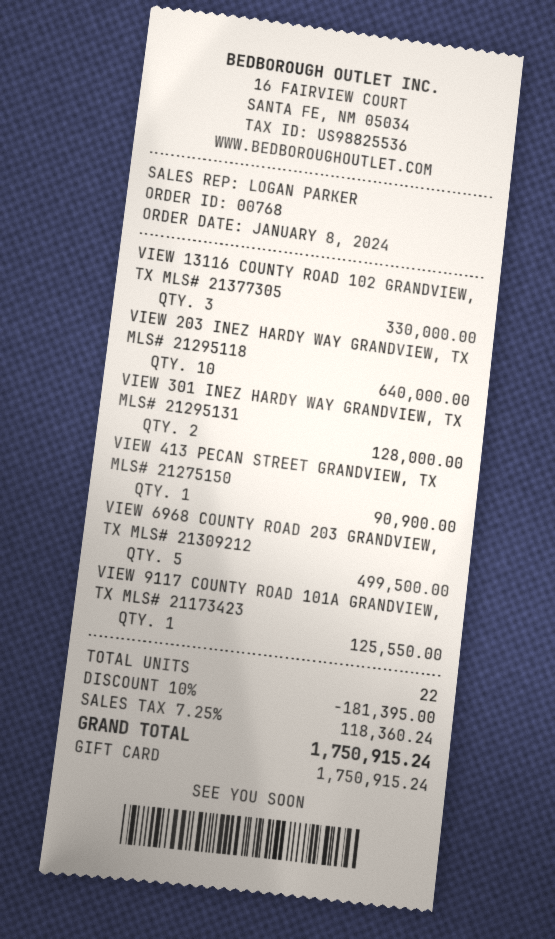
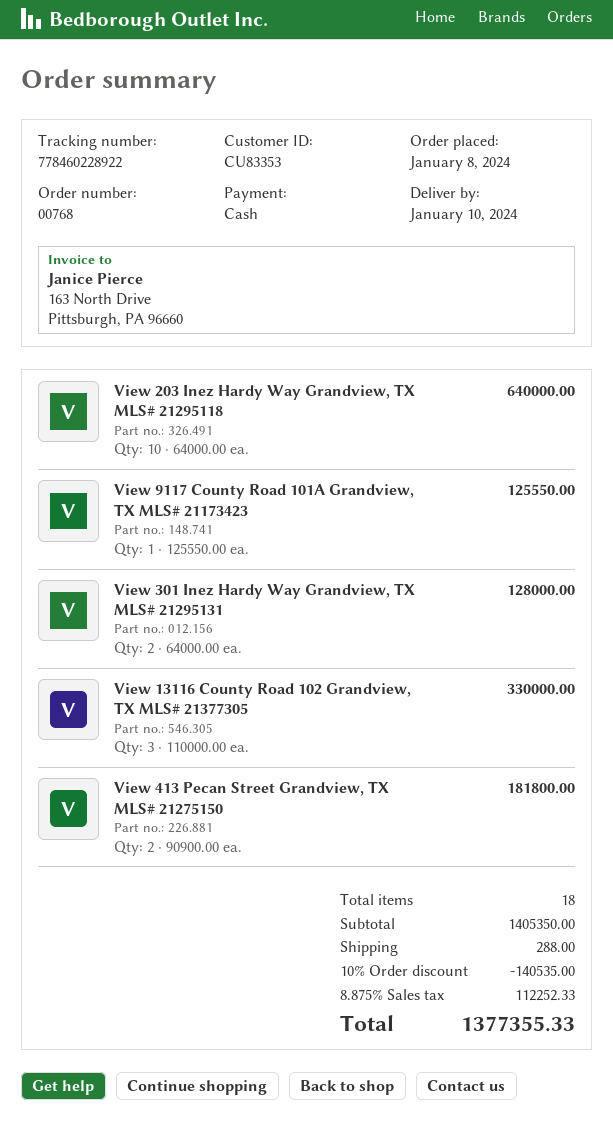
payment method: gift card -> cash
VIEW 413 PECAN STREET GRANDVIEW, TX MLS# 21275150: 1 for 90900.00 -> 2 for 181800.00
VIEW 6968 COUNTY ROAD 203 GRANDVIEW, TX MLS# 21309212: 5 for 499500.00 -> none
total quantity: 22 -> 18
discount: 10% = 181395.00 -> 10% = 140535.00
shipping: none -> 288.00
tax: 7.25% = 118360.24 -> 8.875% = 112252.33
total: 1750915.24 -> 1377355.33

